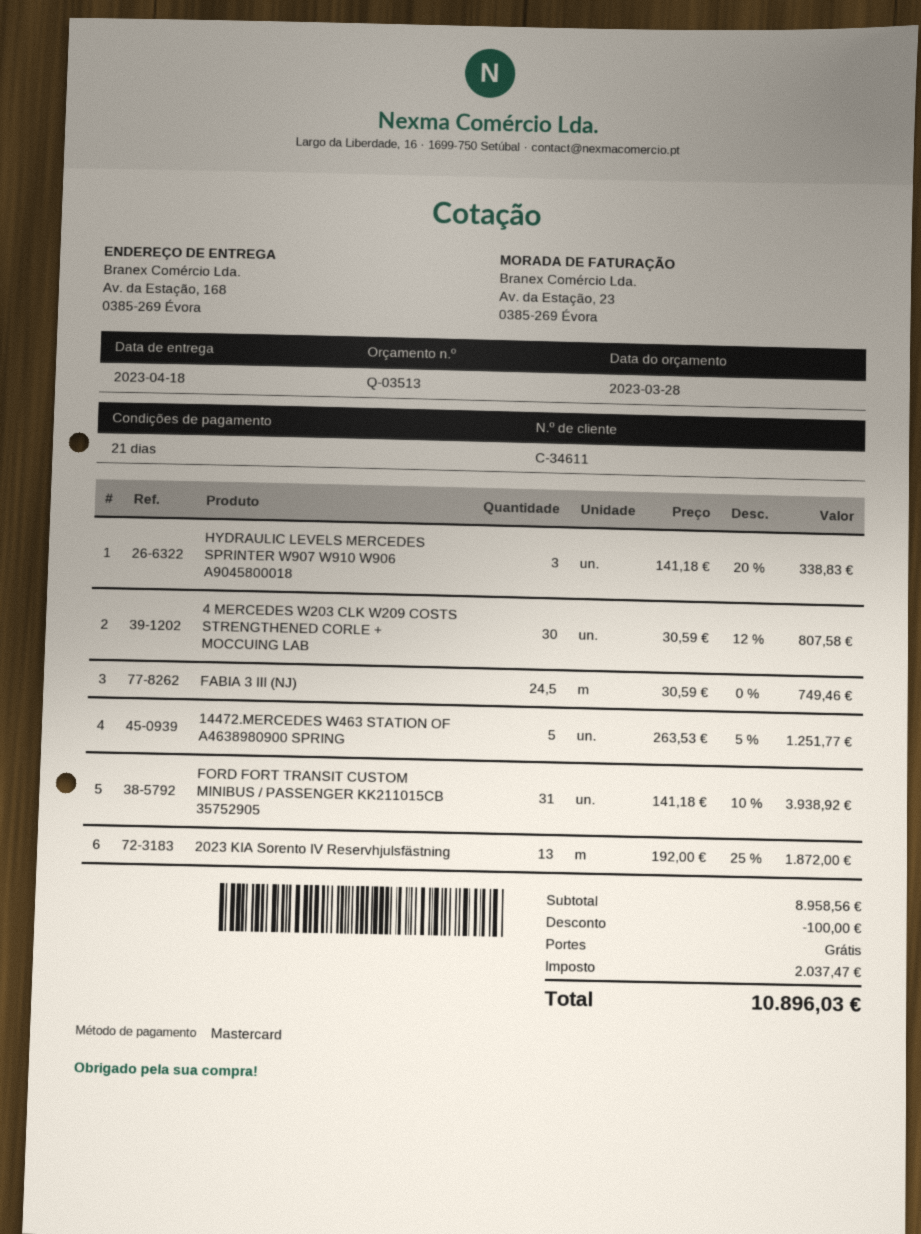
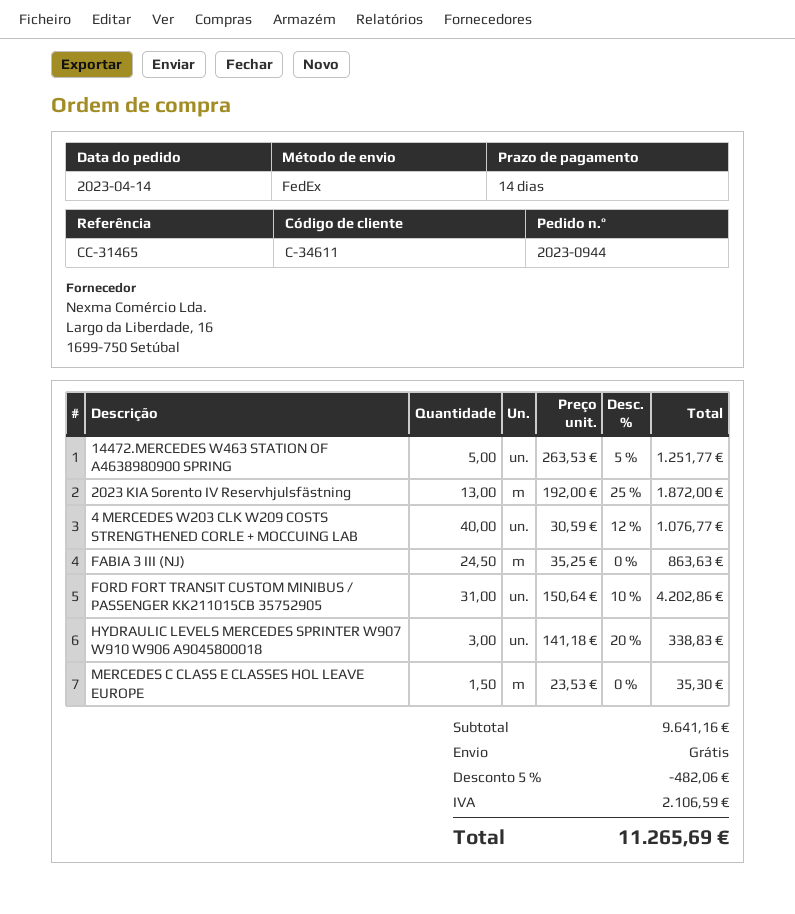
payment terms: 21 days -> 14 days
4 MERCEDES W203 CLK W209 COSTS STRENGTHENED CORLE + MOCCUING LAB: 30 x 30.59 - 12% = 807.58 -> 40 x 30.59 - 12% = 1076.77
FABIA 3 III (NJ): 24.5 x 30.59 = 749.46 -> 24.5 x 35.25 = 863.63
FORD FORT TRANSIT CUSTOM MINIBUS / PASSENGER KK211015CB 35752905: 31 x 141.18 - 10% = 3938.92 -> 31 x 150.64 - 10% = 4202.86
MERCEDES C CLASS E CLASSES HOL LEAVE EUROPE: none -> 1.5 x 23.53 = 35.30
subtotal: 8958.56 -> 9641.16
discount: 100.00 -> 482.06
tax: 2037.47 -> 2106.59
total: 10896.03 -> 11265.69

